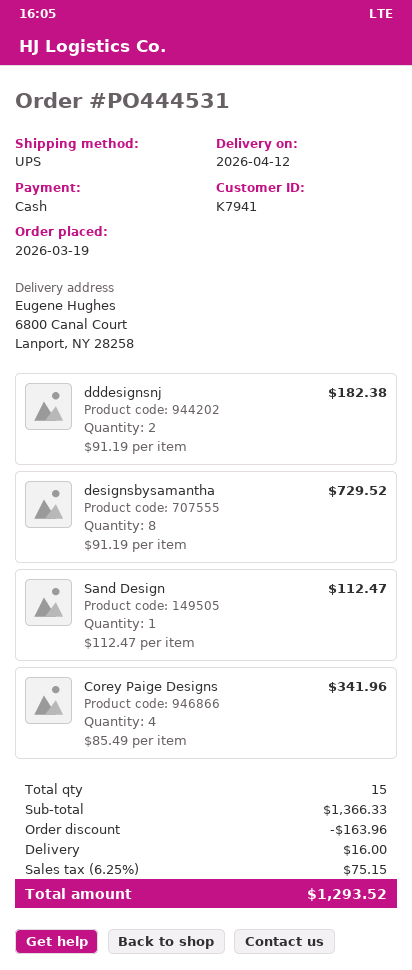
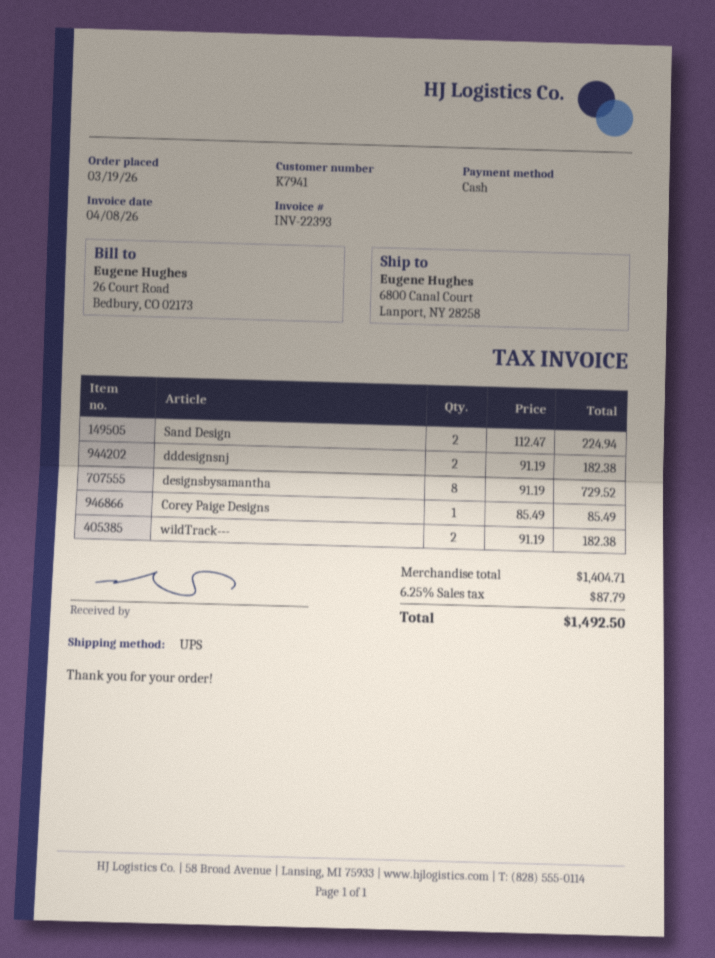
Sand Design: 1 x 112.47 = 112.47 -> 2 x 112.47 = 224.94
Corey Paige Designs: 4 x 85.49 = 341.96 -> 1 x 85.49 = 85.49
wildTrack---: none -> 2 x 91.19 = 182.38
subtotal: 1366.33 -> 1404.71
discount: 163.96 -> none
shipping: 16.00 -> none
tax: 6.25% = 75.15 -> 6.25% = 87.79
total: 1293.52 -> 1492.50

